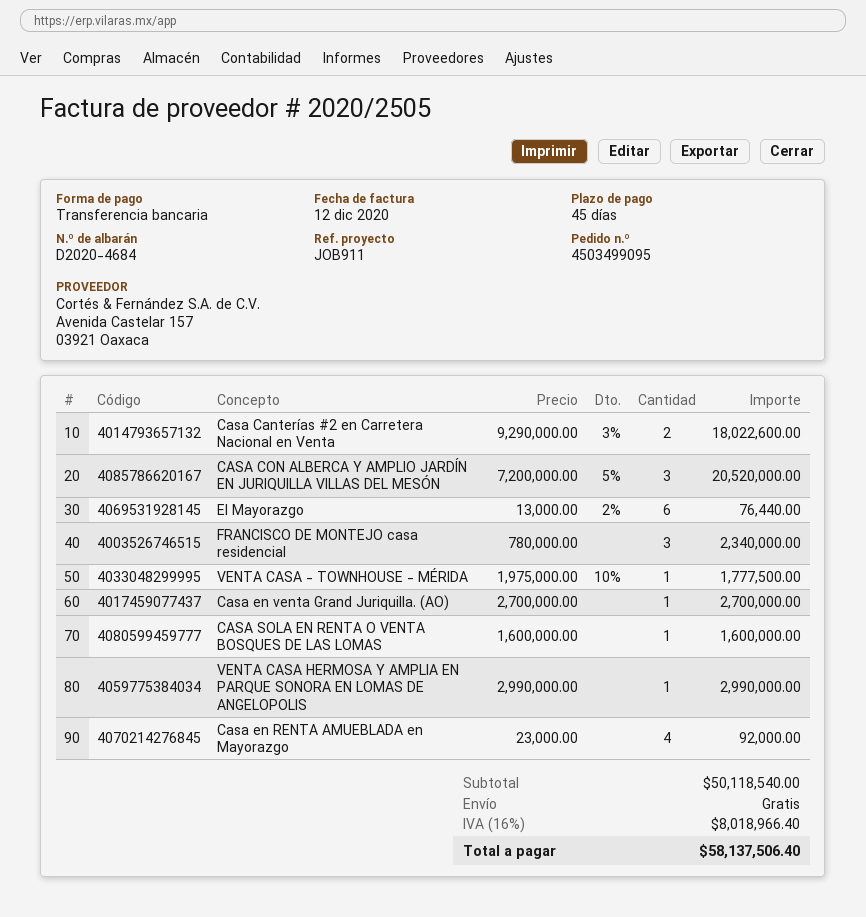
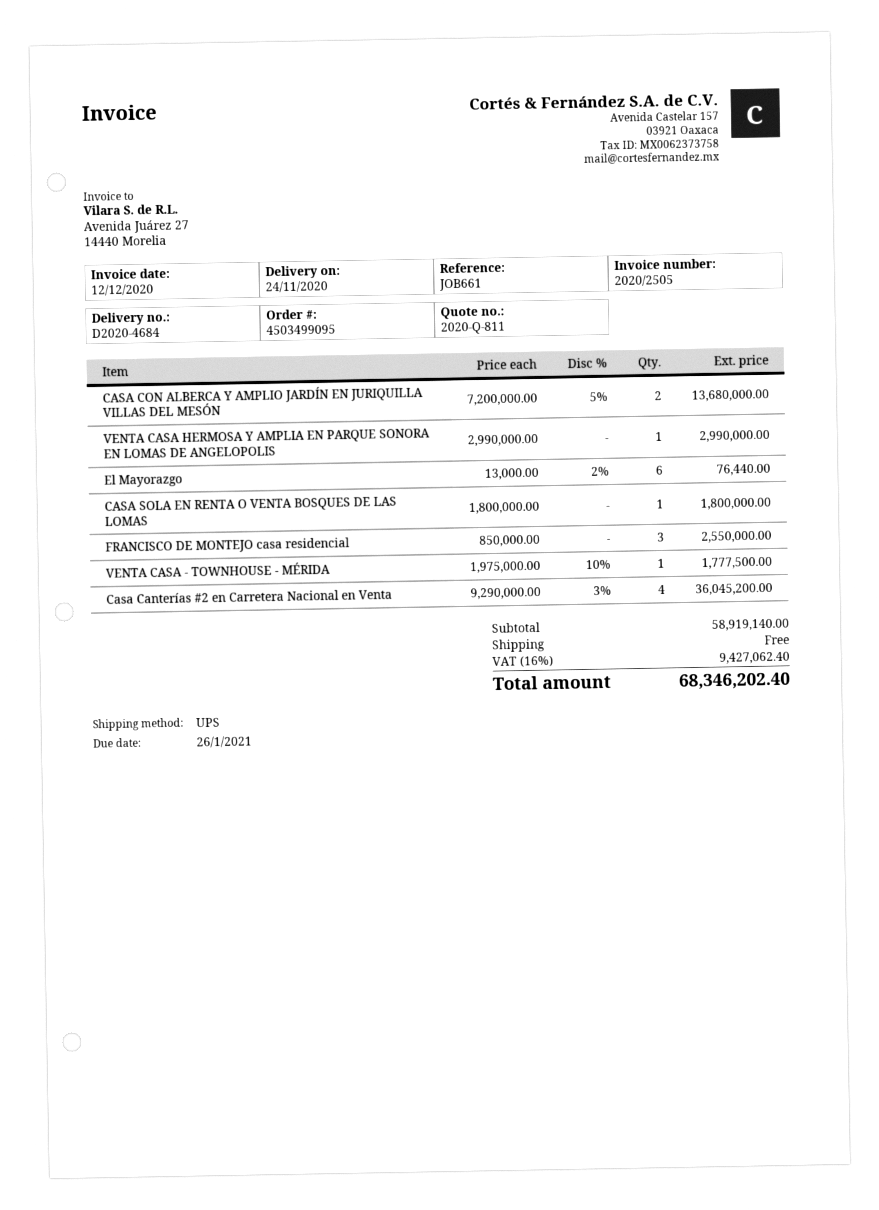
reference: JOB911 -> JOB661
Casa Canterías #2 en Carretera Nacional en Venta: 2 x 9290000.00 - 3% = 18022600.00 -> 4 x 9290000.00 - 3% = 36045200.00
CASA CON ALBERCA Y AMPLIO JARDÍN EN JURIQUILLA VILLAS DEL MESÓN: 3 x 7200000.00 - 5% = 20520000.00 -> 2 x 7200000.00 - 5% = 13680000.00
FRANCISCO DE MONTEJO casa residencial: 3 x 780000.00 = 2340000.00 -> 3 x 850000.00 = 2550000.00
Casa en venta Grand Juriquilla. (AO): 1 x 2700000.00 = 2700000.00 -> none
CASA SOLA EN RENTA O VENTA BOSQUES DE LAS LOMAS: 1 x 1600000.00 = 1600000.00 -> 1 x 1800000.00 = 1800000.00
Casa en RENTA AMUEBLADA en Mayorazgo: 4 x 23000.00 = 92000.00 -> none
subtotal: 50118540.00 -> 58919140.00
tax: 16% = 8018966.40 -> 16% = 9427062.40
total: 58137506.40 -> 68346202.40

